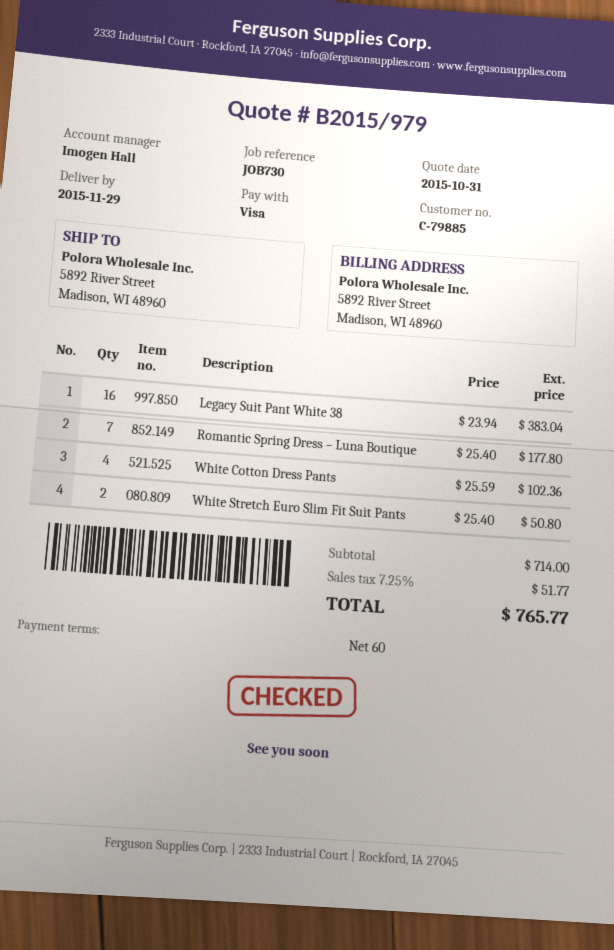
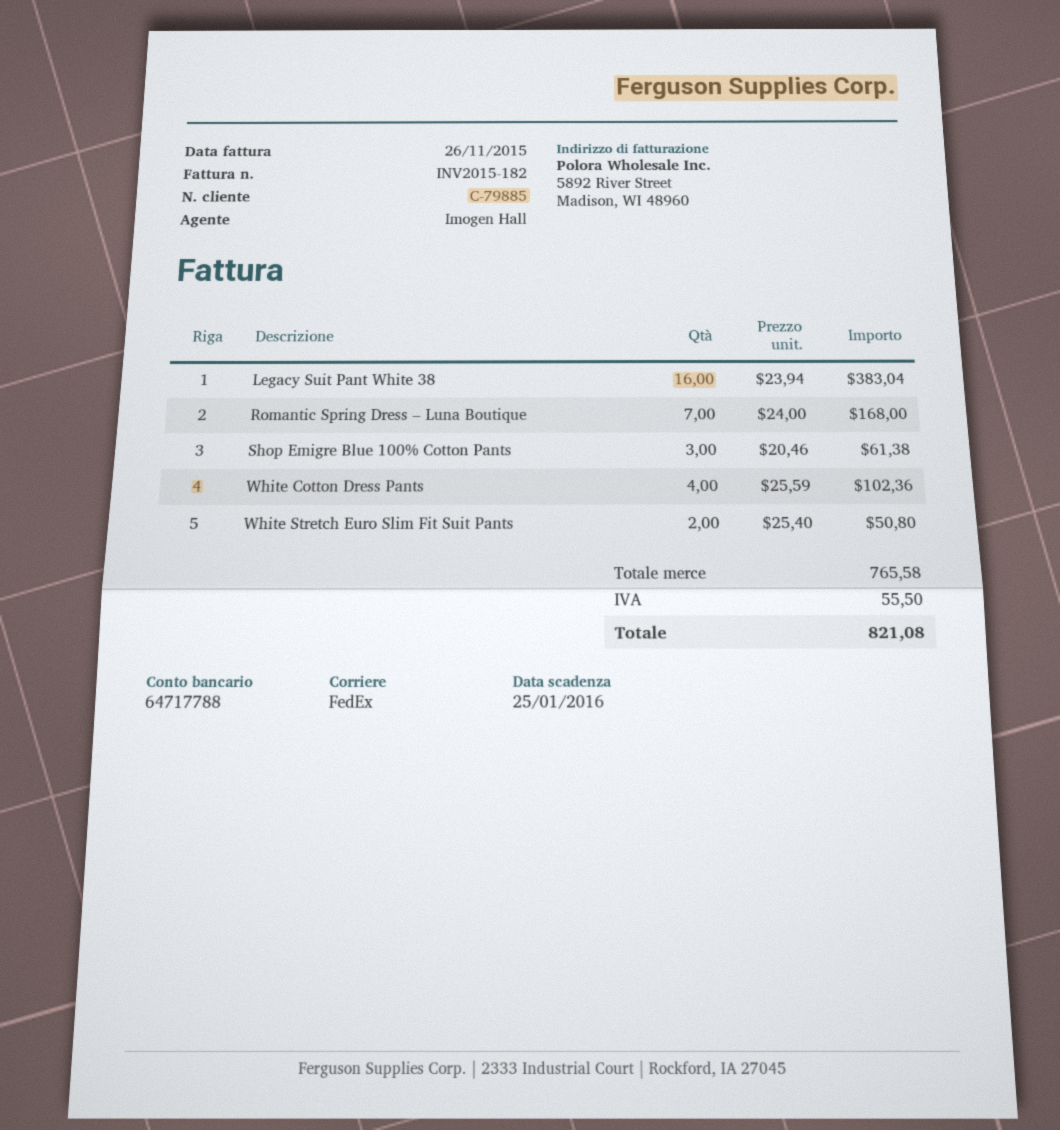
Romantic Spring Dress – Luna Boutique: 7 x 25.40 = 177.80 -> 7 x 24.00 = 168.00
Shop Emigre Blue 100% Cotton Pants: none -> 3 x 20.46 = 61.38
subtotal: 714.00 -> 765.58
tax: 51.77 -> 55.50
total: 765.77 -> 821.08

